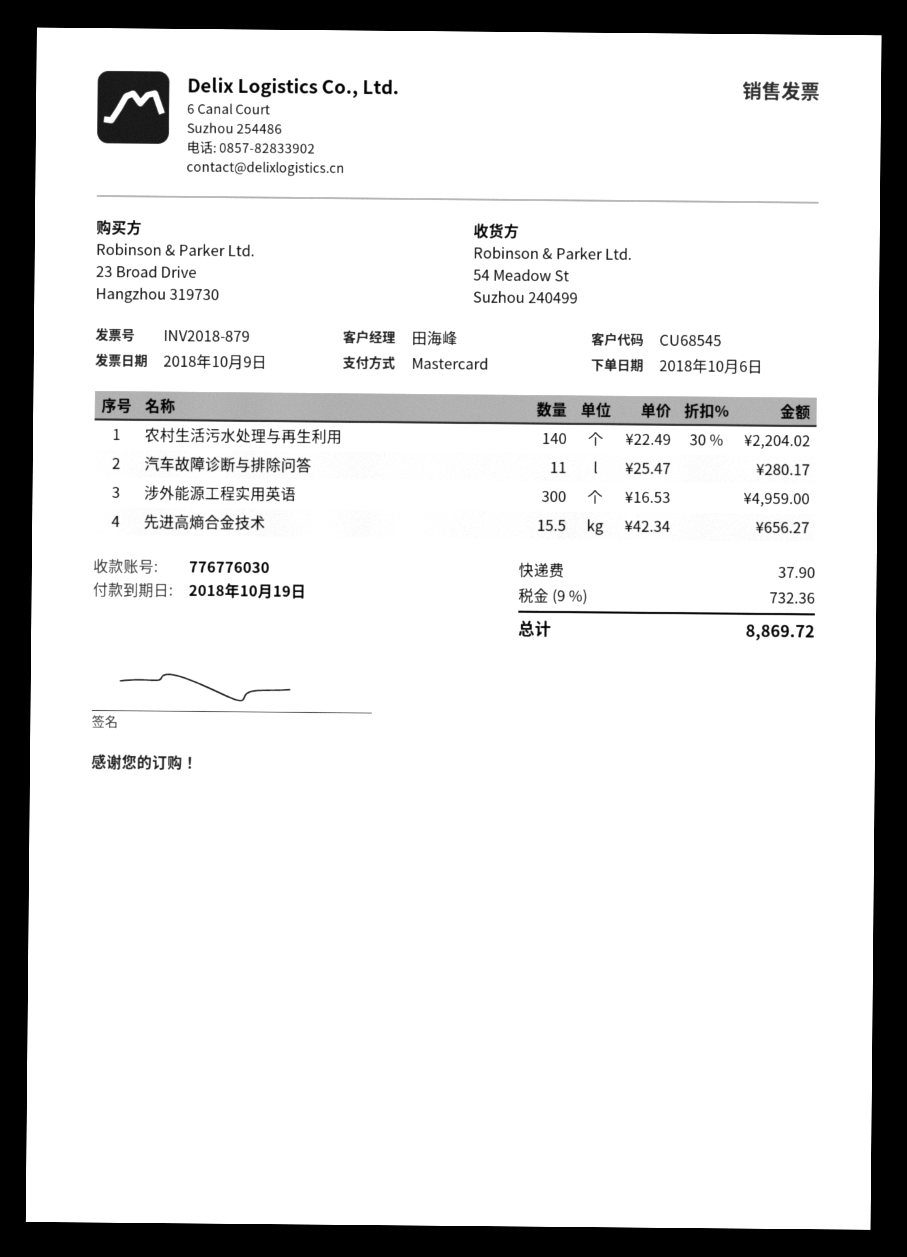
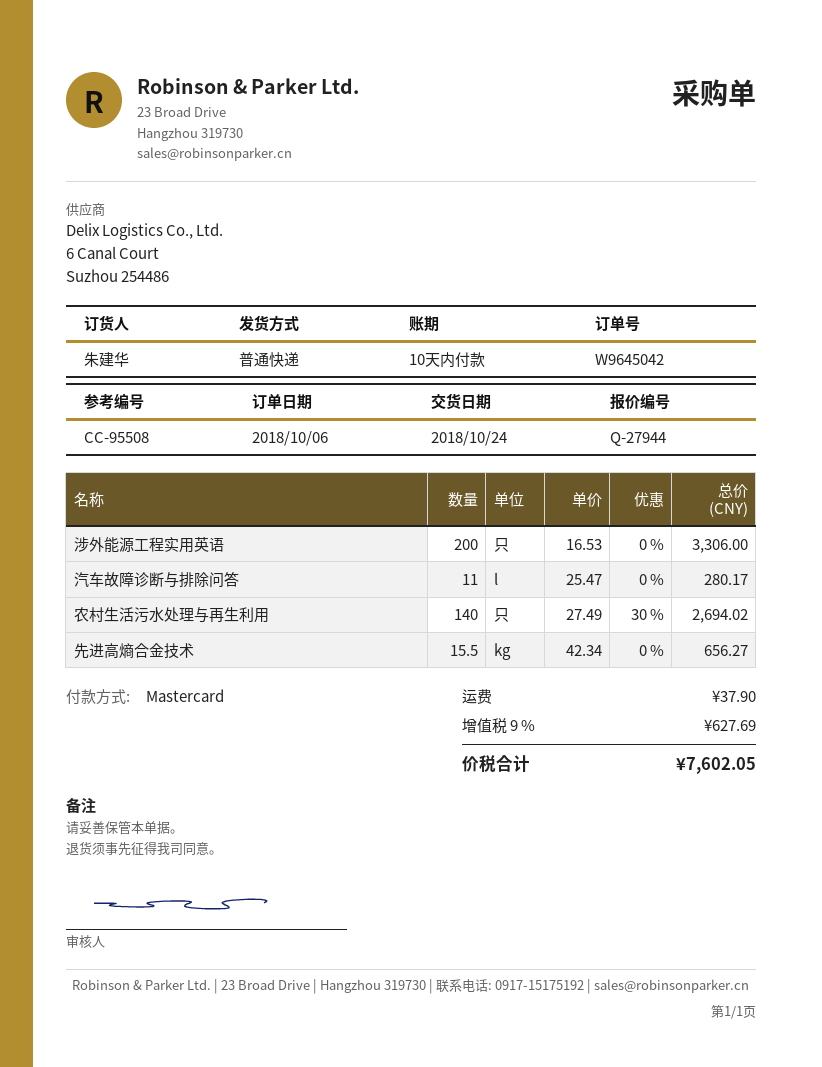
农村生活污水处理与再生利用: 140 x 22.49 - 30% = 2204.02 -> 140 x 27.49 - 30% = 2694.02
涉外能源工程实用英语: 300 x 16.53 = 4959.00 -> 200 x 16.53 = 3306.00
tax: 9% = 732.36 -> 9% = 627.69
total: 8869.72 -> 7602.05

